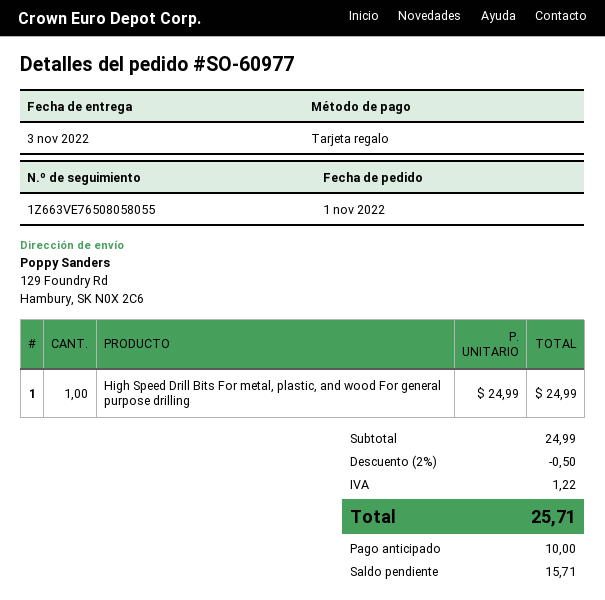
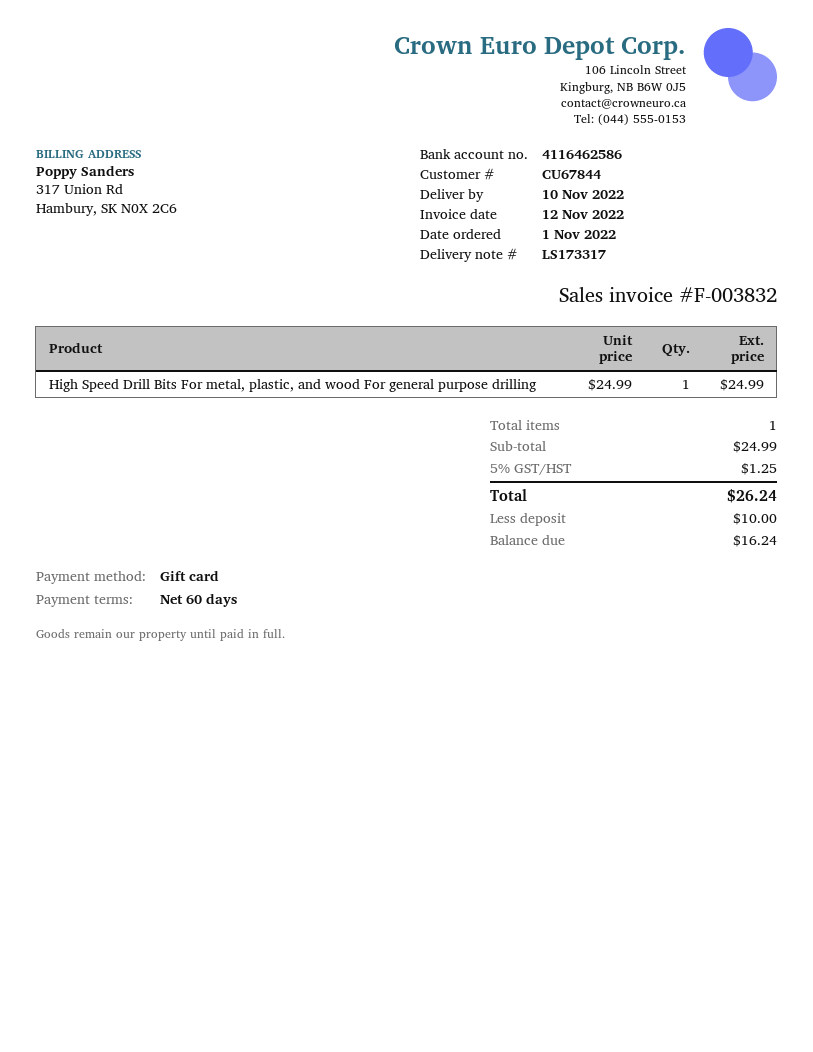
delivery date: 2022-11-03 -> 2022-11-10
discount: 2% = 0.50 -> none
tax: 1.22 -> 1.25
total: 25.71 -> 26.24
balance: 15.71 -> 16.24

